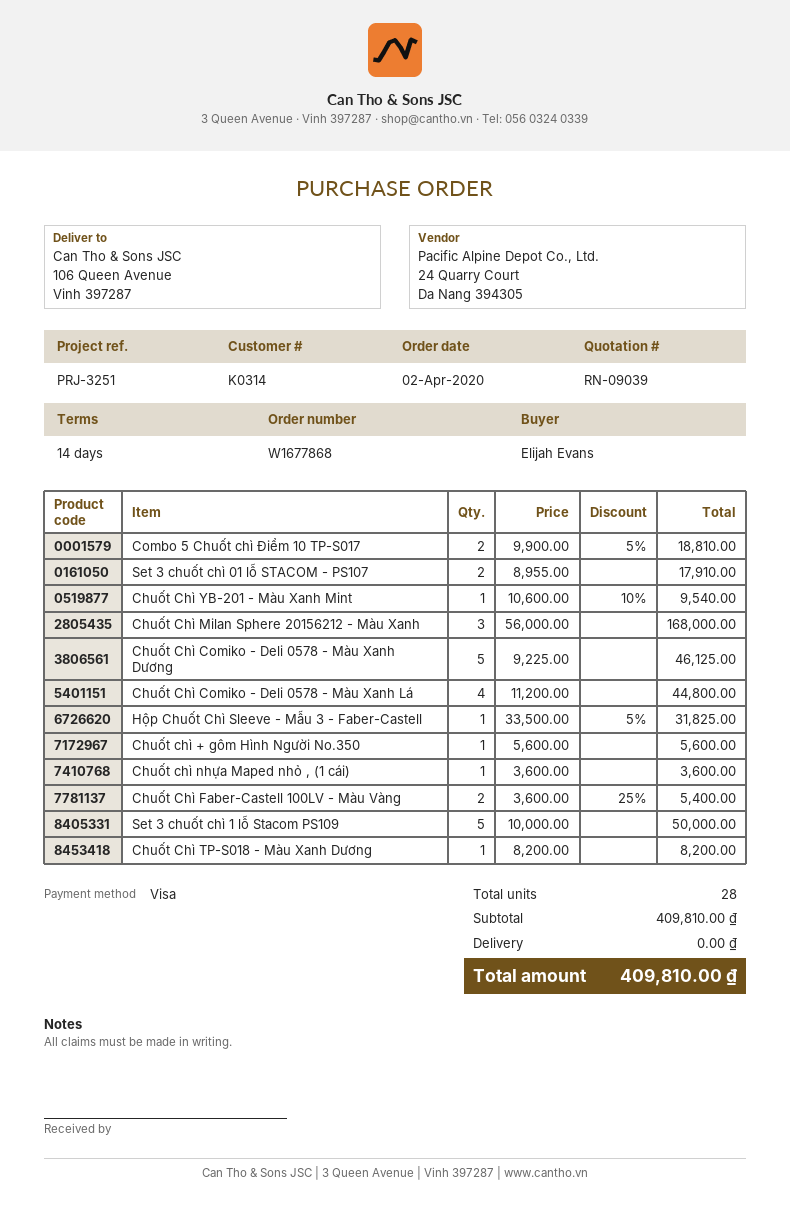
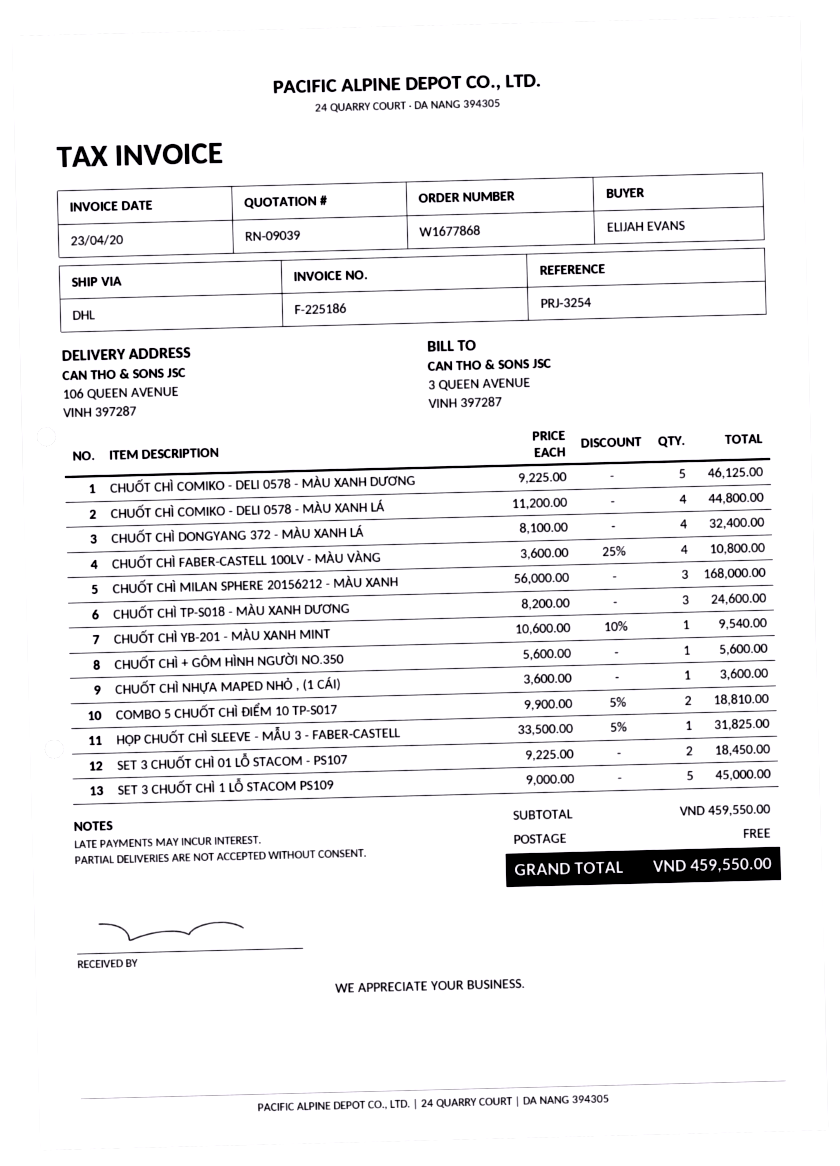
reference: PRJ-3251 -> PRJ-3254
Set 3 chuốt chì 01 lỗ STACOM - PS107: 2 x 8955.00 = 17910.00 -> 2 x 9225.00 = 18450.00
Chuốt Chì Faber-Castell 100LV - Màu Vàng: 2 x 3600.00 - 25% = 5400.00 -> 4 x 3600.00 - 25% = 10800.00
Set 3 chuốt chì 1 lỗ Stacom PS109: 5 x 10000.00 = 50000.00 -> 5 x 9000.00 = 45000.00
Chuốt Chì TP-S018 - Màu Xanh Dương: 1 x 8200.00 = 8200.00 -> 3 x 8200.00 = 24600.00
CHUỐT CHÌ DONGYANG 372 - MÀU XANH LÁ: none -> 4 x 8100.00 = 32400.00
subtotal: 409810.00 -> 459550.00
total: 409810.00 -> 459550.00

